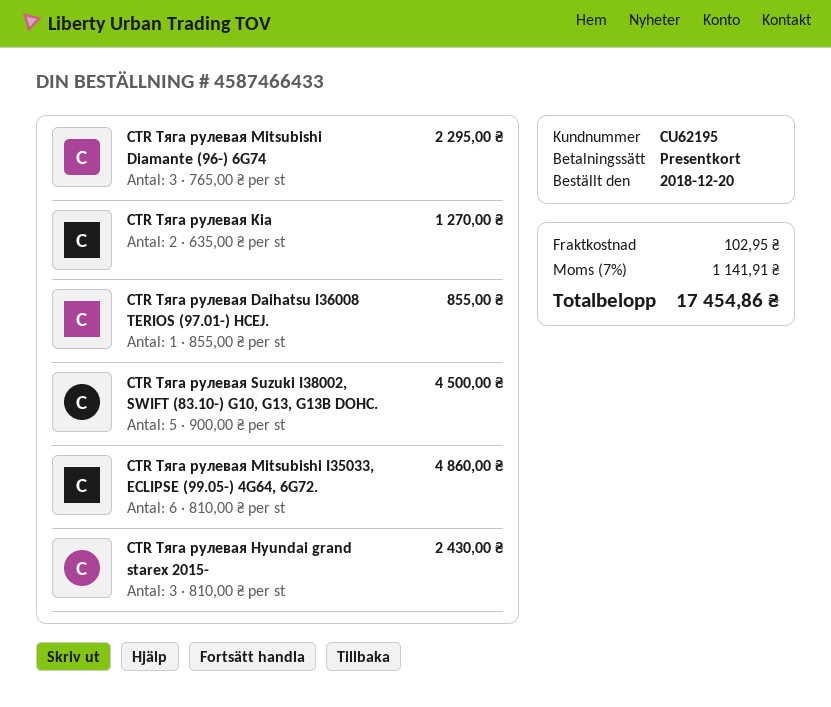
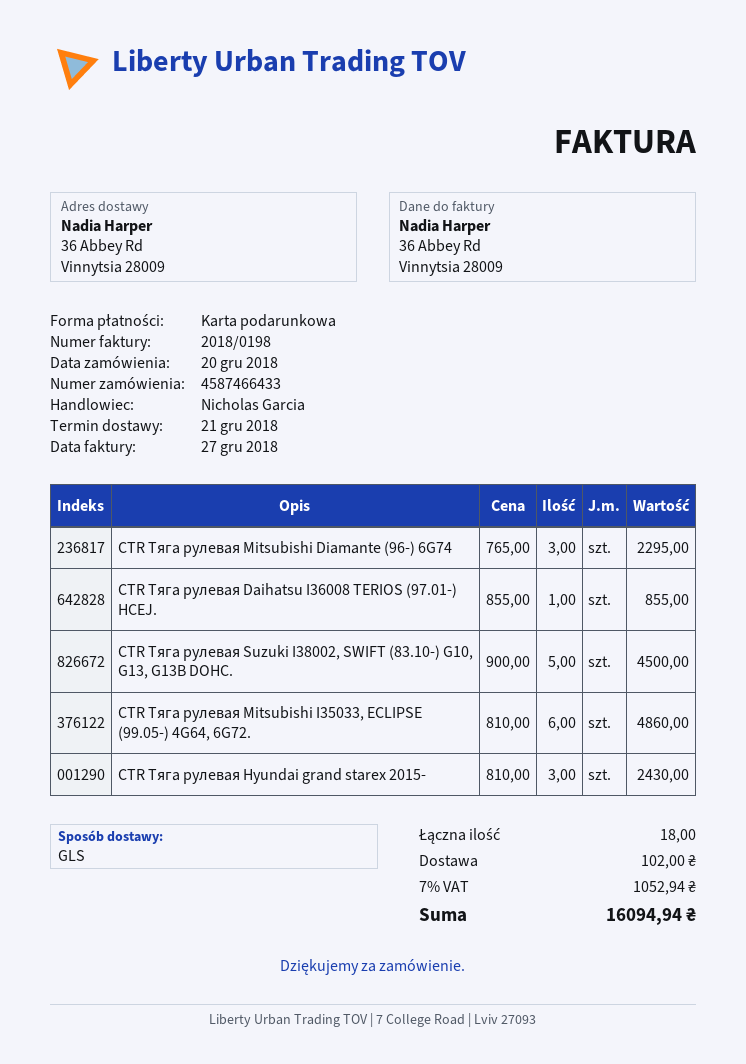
CTR Тяга рулевая Kia: 2 x 635.00 = 1270.00 -> none
shipping: 102.95 -> 102.00
tax: 7% = 1141.91 -> 7% = 1052.94
total: 17454.86 -> 16094.94

